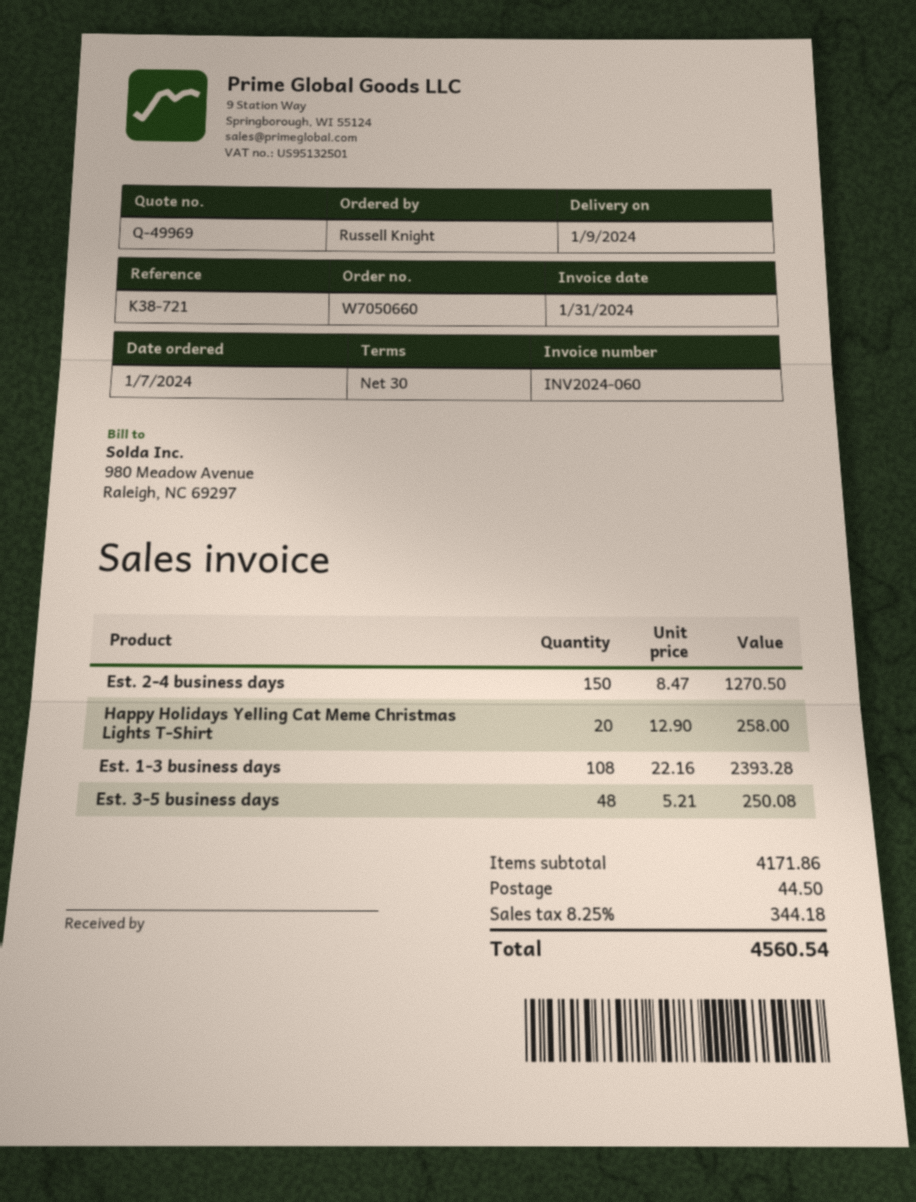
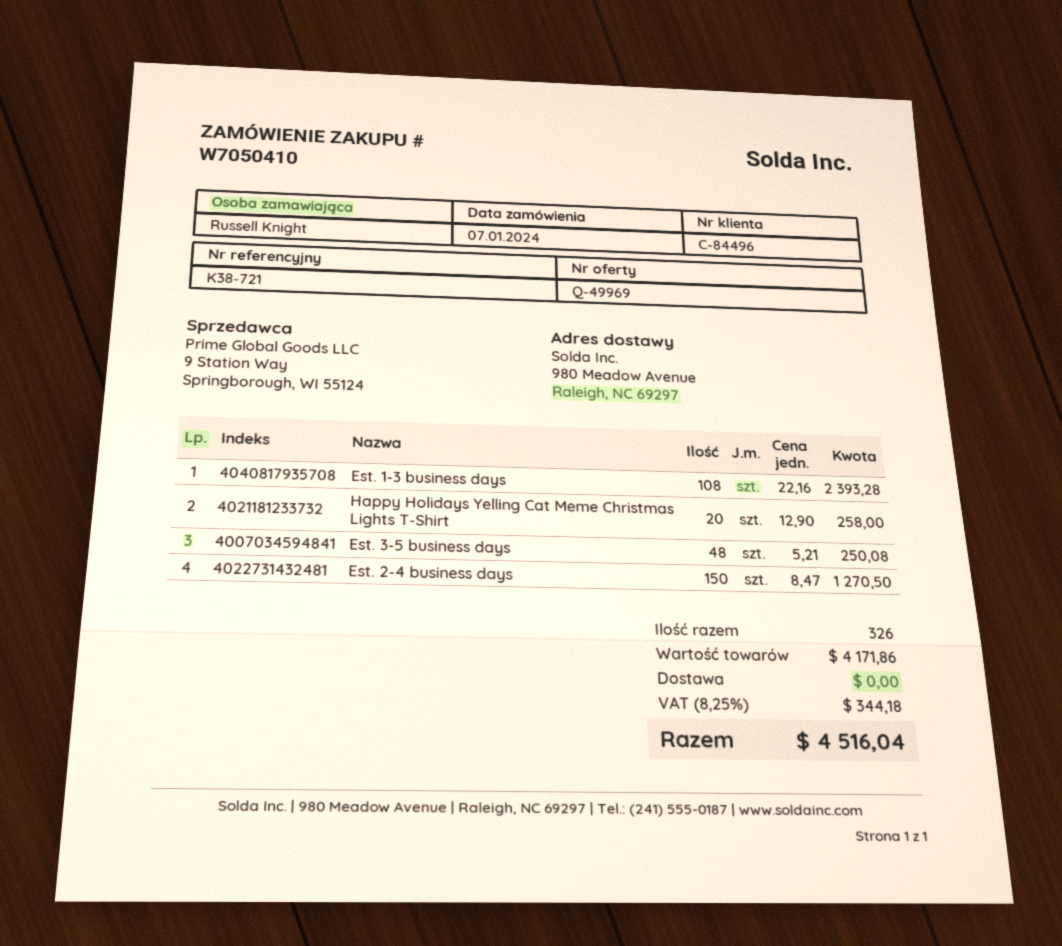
order number: W7050660 -> W7050410
shipping: 44.50 -> 0.00
total: 4560.54 -> 4516.04

